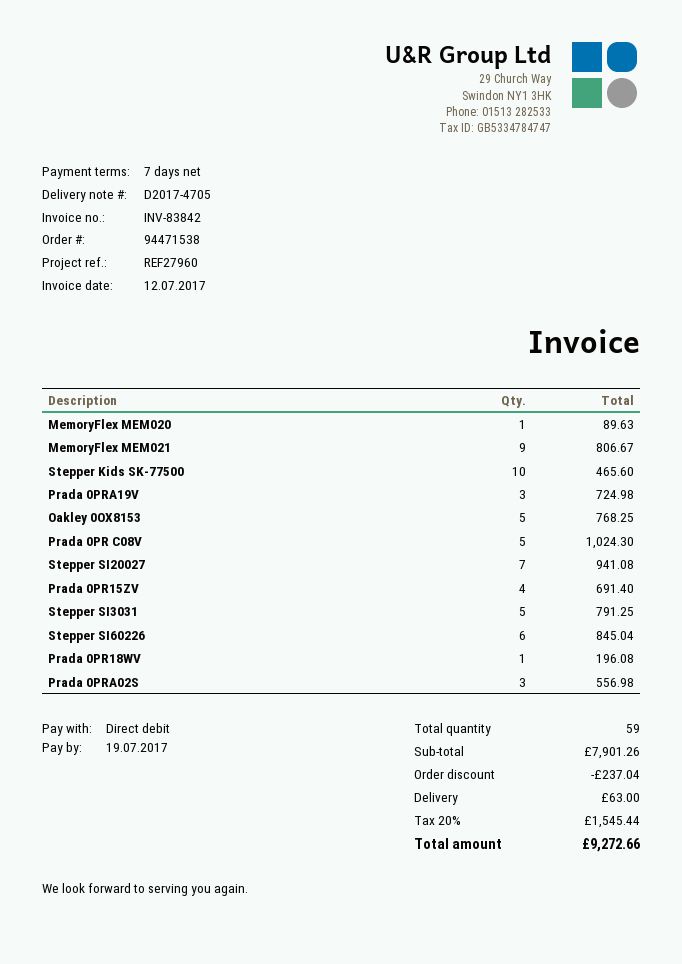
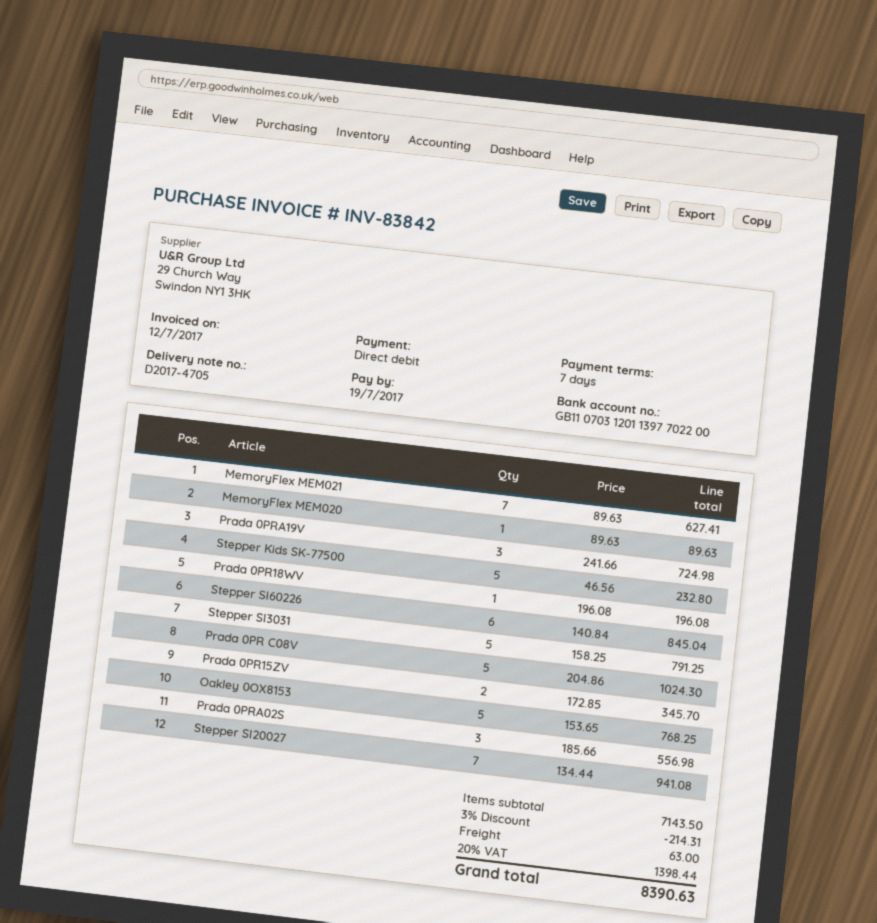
MemoryFlex MEM021: 9 for 806.67 -> 7 for 627.41
Stepper Kids SK-77500: 10 for 465.60 -> 5 for 232.80
Prada 0PR15ZV: 4 for 691.40 -> 2 for 345.70
subtotal: 7901.26 -> 7143.50
discount: 237.04 -> 214.31
tax: 20% = 1545.44 -> 20% = 1398.44
total: 9272.66 -> 8390.63

